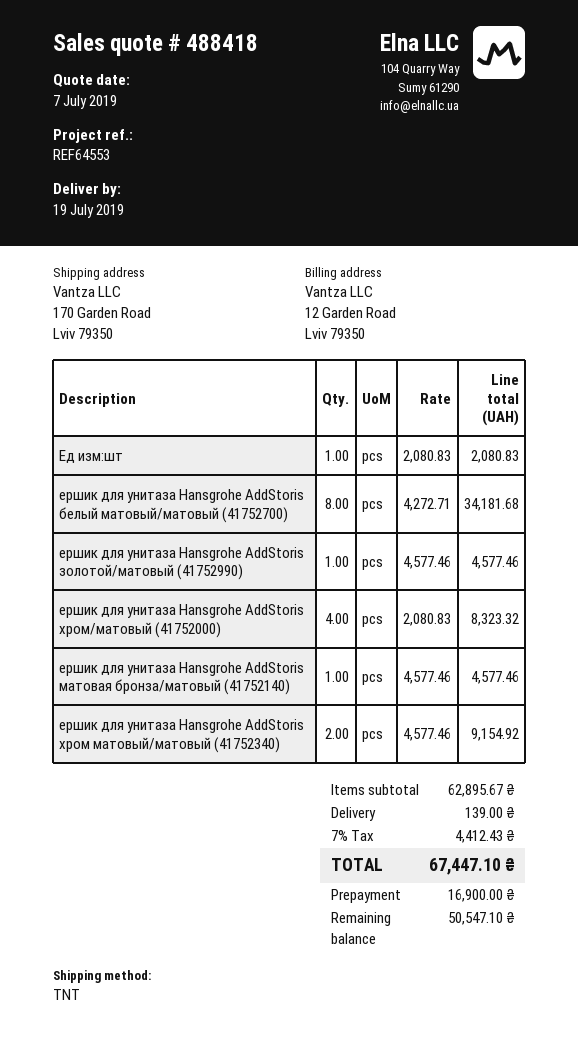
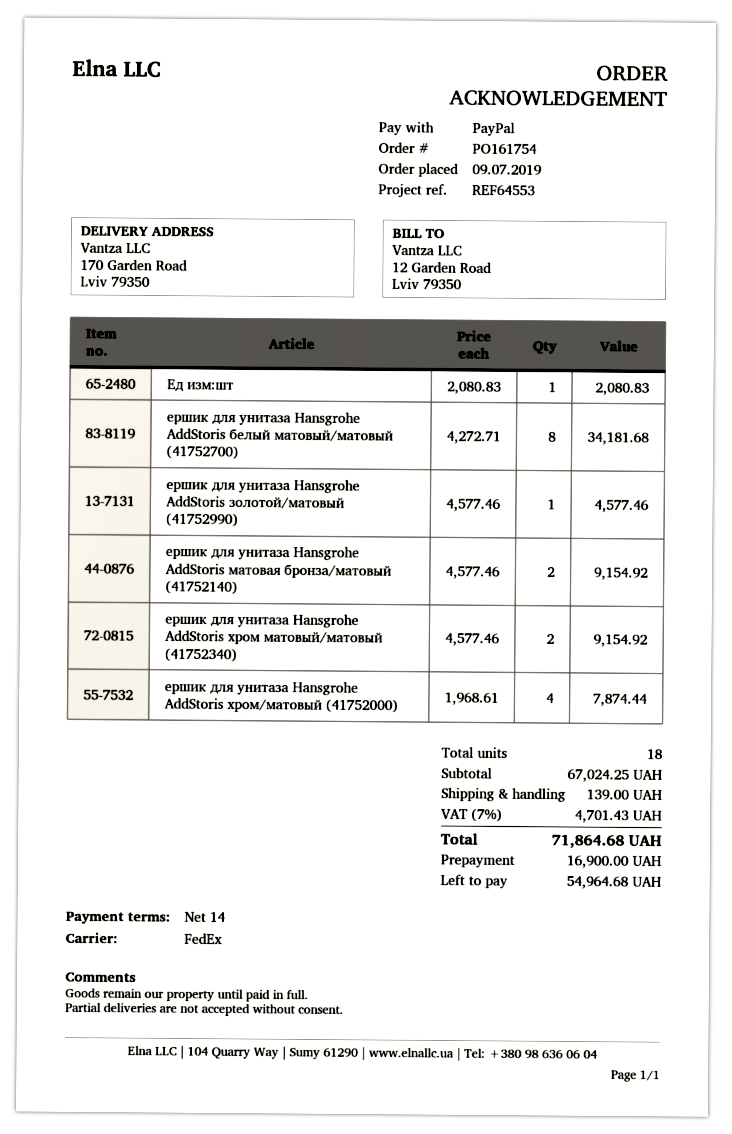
shipping method: TNT -> FedEx
ершик для унитаза Hansgrohe AddStoris хром/матовый (41752000): 4 x 2080.83 = 8323.32 -> 4 x 1968.61 = 7874.44
ершик для унитаза Hansgrohe AddStoris матовая бронза/матовый (41752140): 1 x 4577.46 = 4577.46 -> 2 x 4577.46 = 9154.92
subtotal: 62895.67 -> 67024.25
tax: 7% = 4412.43 -> 7% = 4701.43
total: 67447.10 -> 71864.68
balance: 50547.10 -> 54964.68

